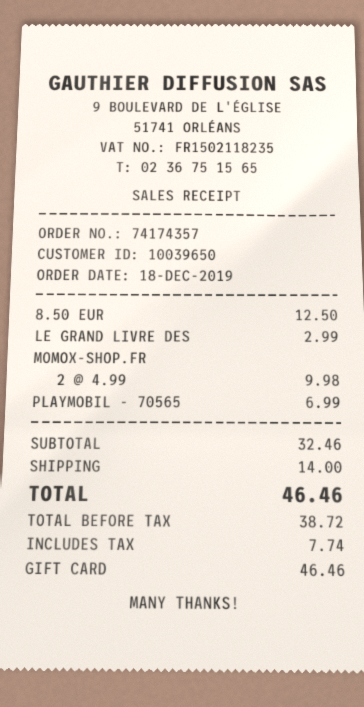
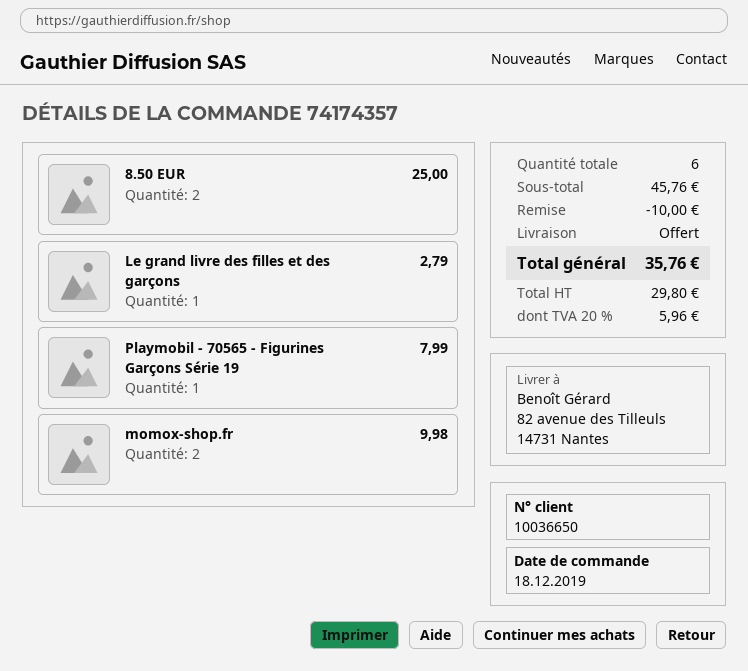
customer number: 10039650 -> 10036650
8.50 EUR: 1 for 12.50 -> 2 for 25.00
LE GRAND LIVRE DES: 1 for 2.99 -> 1 for 2.79
PLAYMOBIL - 70565: 1 for 6.99 -> 1 for 7.99
subtotal: 32.46 -> 45.76
discount: none -> 10.00
shipping: 14.00 -> 0.00
net: 38.72 -> 29.80
tax: 7.74 -> 5.96
total: 46.46 -> 35.76

